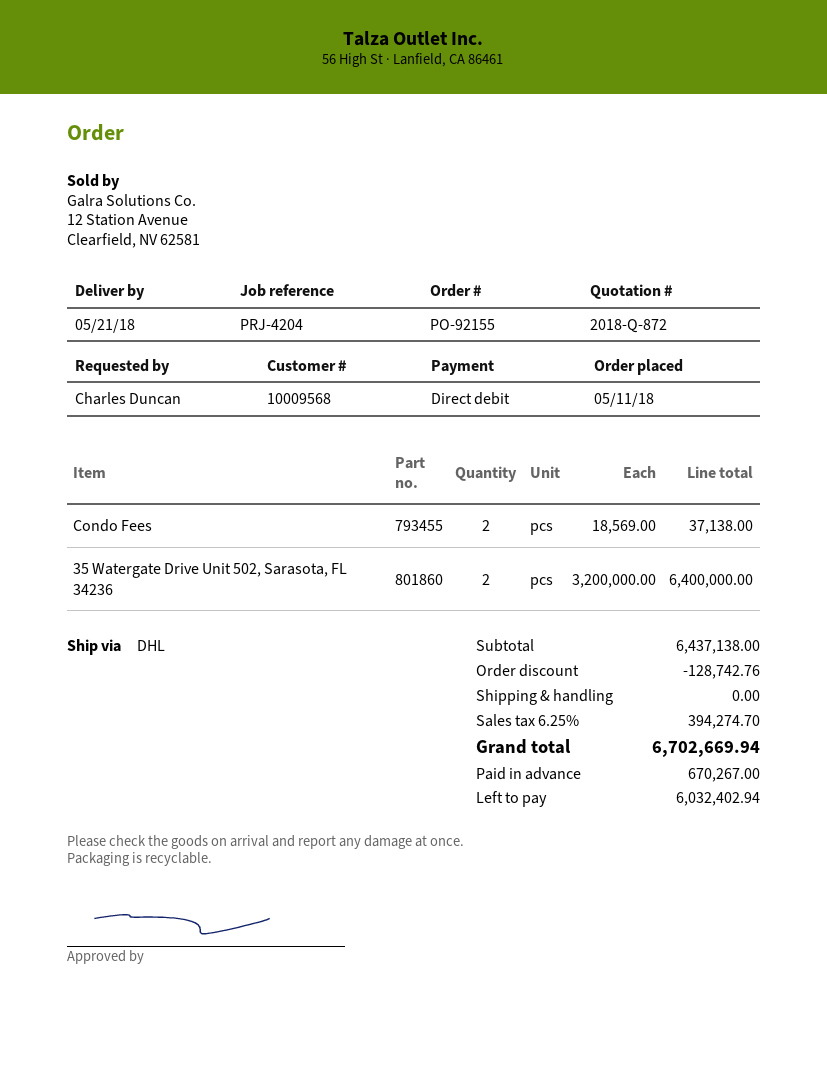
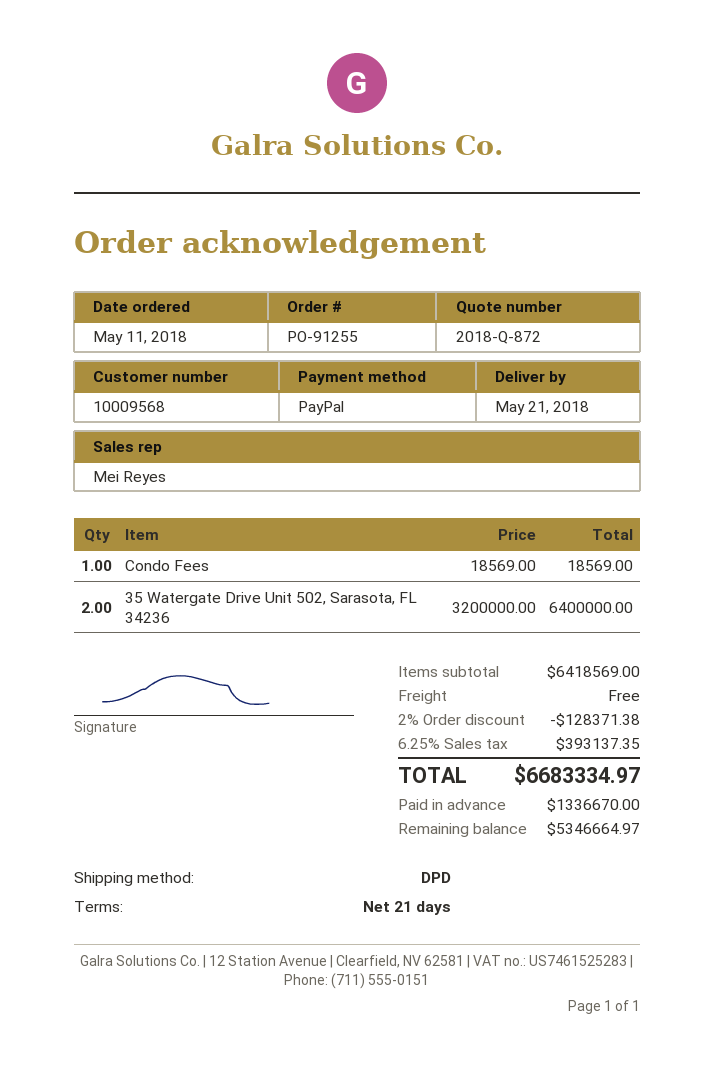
order number: PO-92155 -> PO-91255
payment method: direct debit -> PayPal
shipping method: DHL -> DPD
Condo Fees: 2 x 18569.00 = 37138.00 -> 1 x 18569.00 = 18569.00
subtotal: 6437138.00 -> 6418569.00
discount: 128742.76 -> 128371.38
tax: 6.25% = 394274.70 -> 6.25% = 393137.35
total: 6702669.94 -> 6683334.97
deposit: 670267.00 -> 1336670.00
balance: 6032402.94 -> 5346664.97

